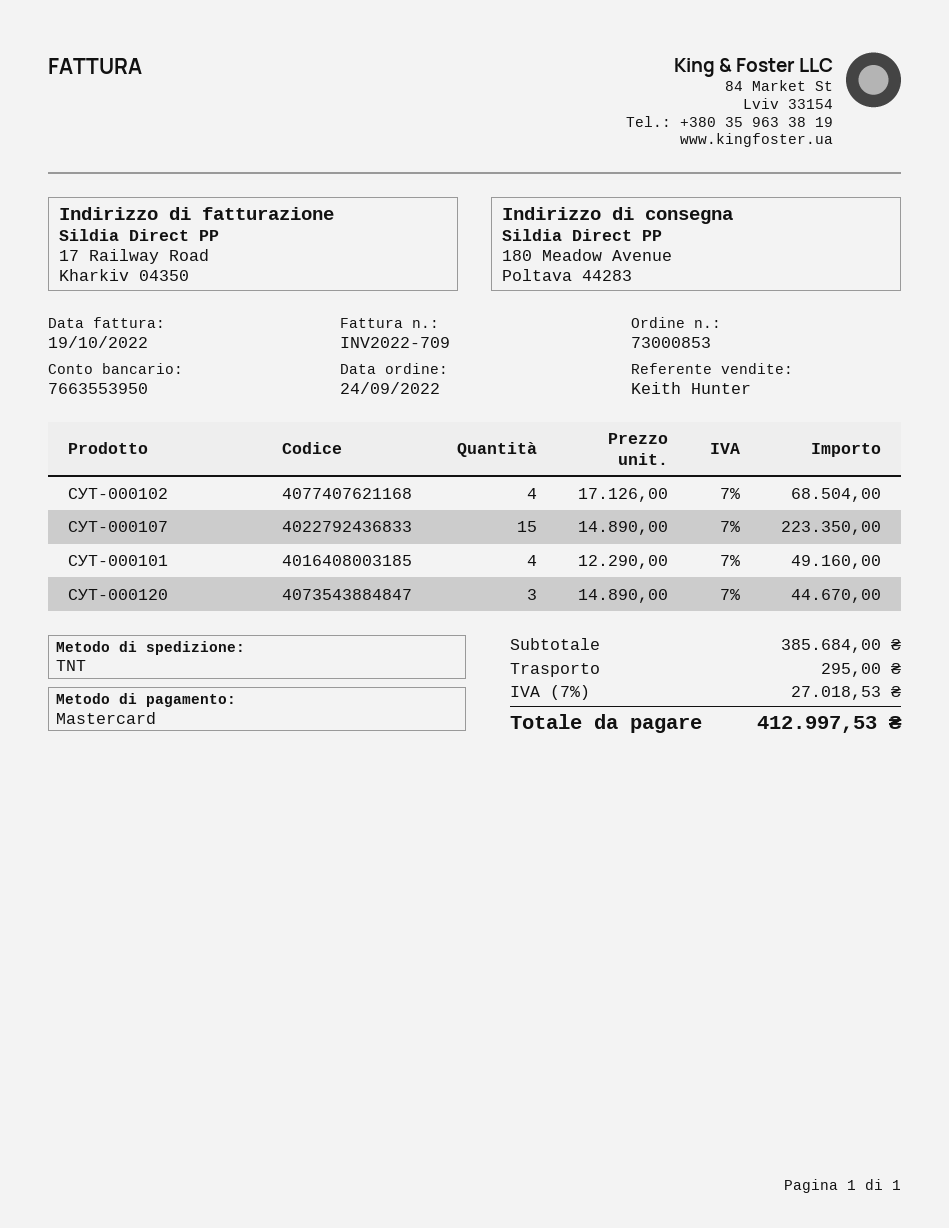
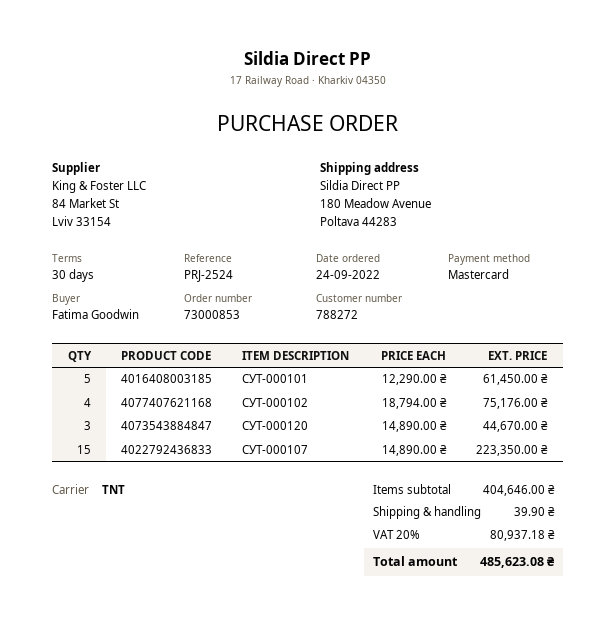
СУТ-000102: 4 x 17126.00 = 68504.00 -> 4 x 18794.00 = 75176.00
СУТ-000101: 4 x 12290.00 = 49160.00 -> 5 x 12290.00 = 61450.00
subtotal: 385684.00 -> 404646.00
shipping: 295.00 -> 39.90
tax: 7% = 27018.53 -> 20% = 80937.18
total: 412997.53 -> 485623.08

